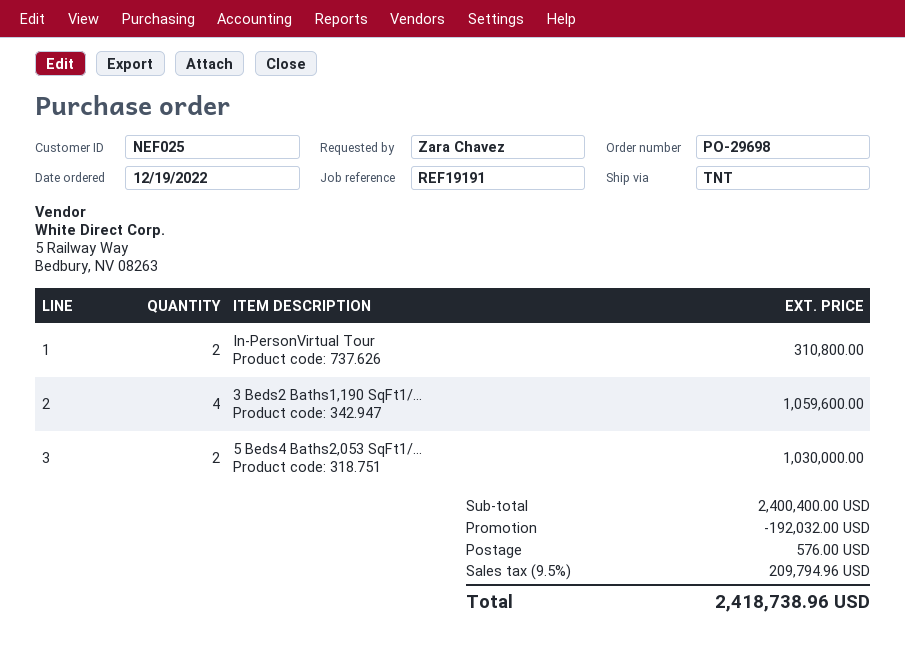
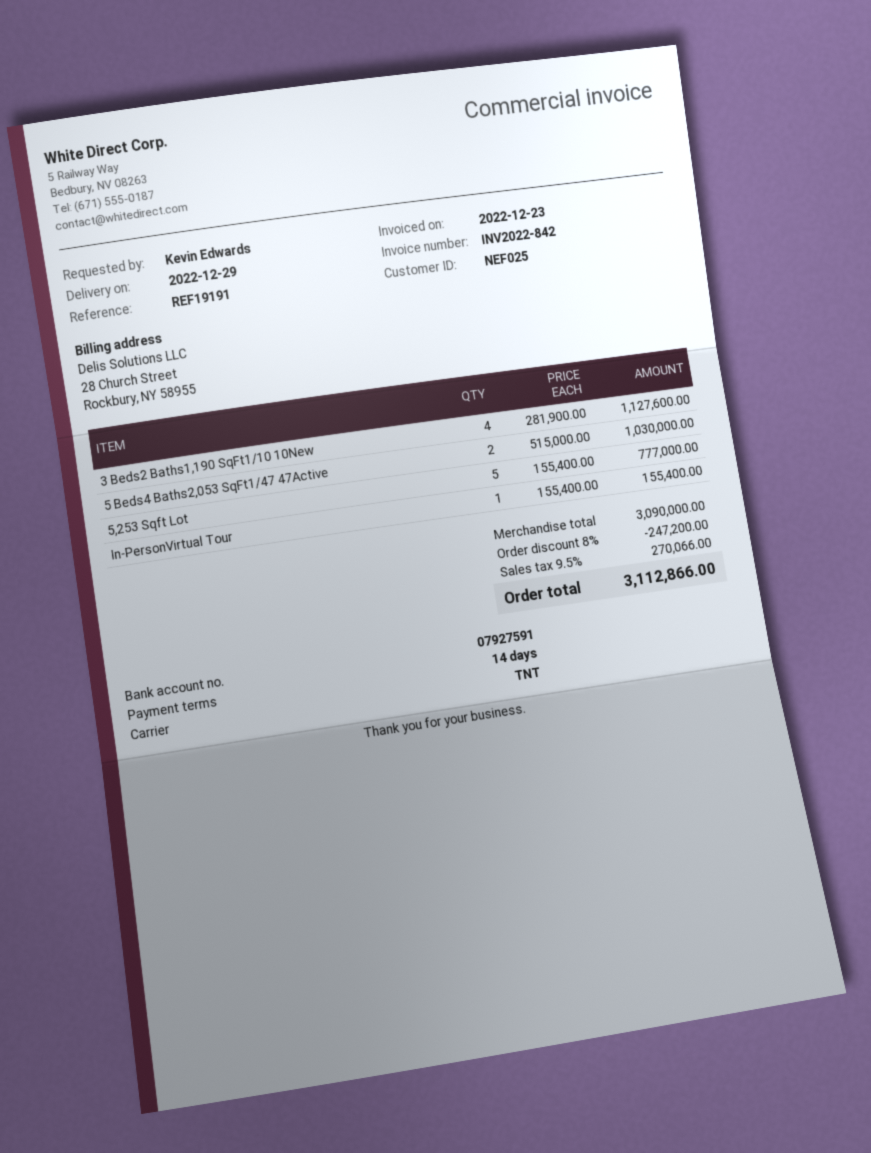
ordered by: Zara Chavez -> Kevin Edwards
In-PersonVirtual Tour: 2 for 310800.00 -> 1 for 155400.00
3 Beds2 Baths1,190 SqFt1/...: 4 for 1059600.00 -> 4 for 1127600.00
5,253 Sqft Lot: none -> 5 for 777000.00
subtotal: 2400400.00 -> 3090000.00
discount: 192032.00 -> 247200.00
shipping: 576.00 -> none
tax: 9.5% = 209794.96 -> 9.5% = 270066.00
total: 2418738.96 -> 3112866.00

